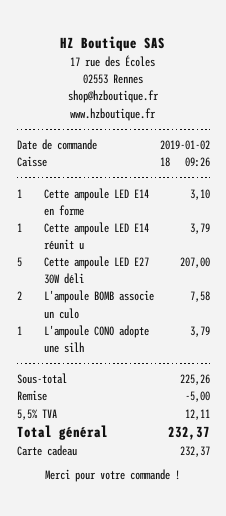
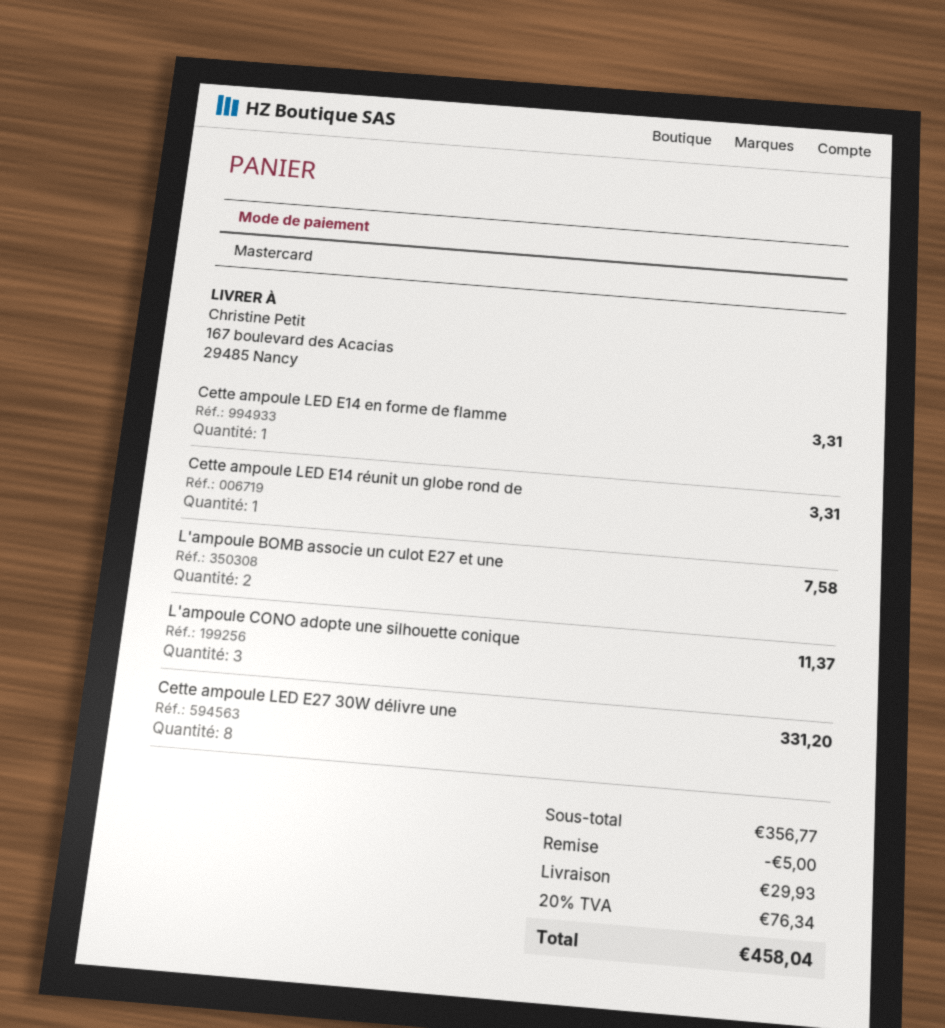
payment method: gift card -> Mastercard
Cette ampoule LED E14 en forme: 1 for 3.10 -> 1 for 3.31
Cette ampoule LED E14 réunit u: 1 for 3.79 -> 1 for 3.31
Cette ampoule LED E27 30W déli: 5 for 207.00 -> 8 for 331.20
L'ampoule CONO adopte une silh: 1 for 3.79 -> 3 for 11.37
subtotal: 225.26 -> 356.77
shipping: none -> 29.93
tax: 5.5% = 12.11 -> 20% = 76.34
total: 232.37 -> 458.04

